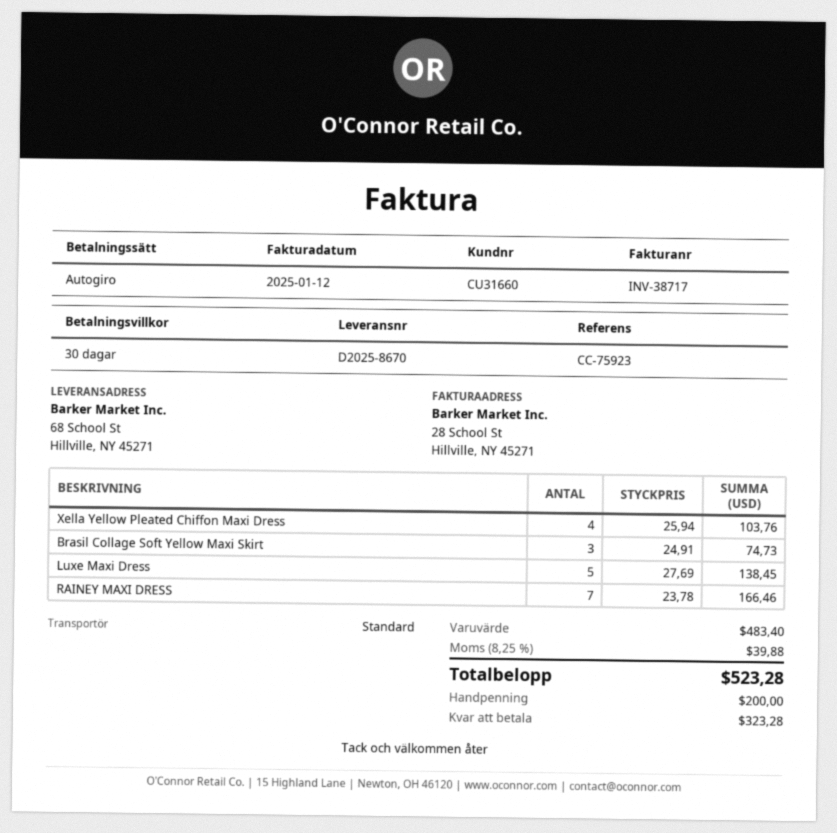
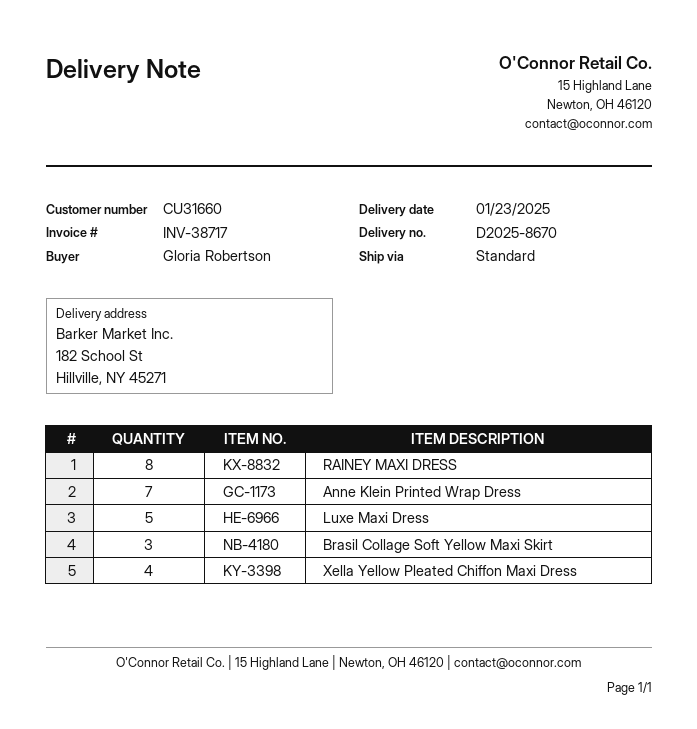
ship to: 68 School St, Hillville, NY 45271 -> 182 School St, Hillville, NY 45271
RAINEY MAXI DRESS: 7 -> 8
Anne Klein Printed Wrap Dress: none -> 7

